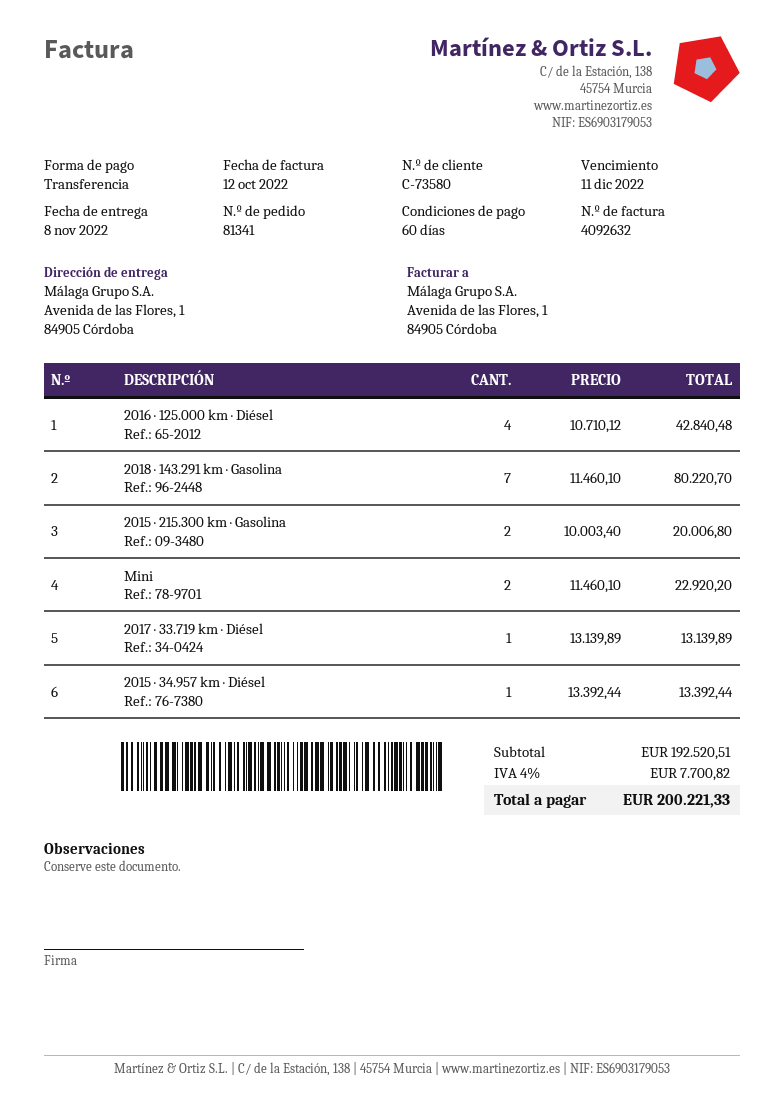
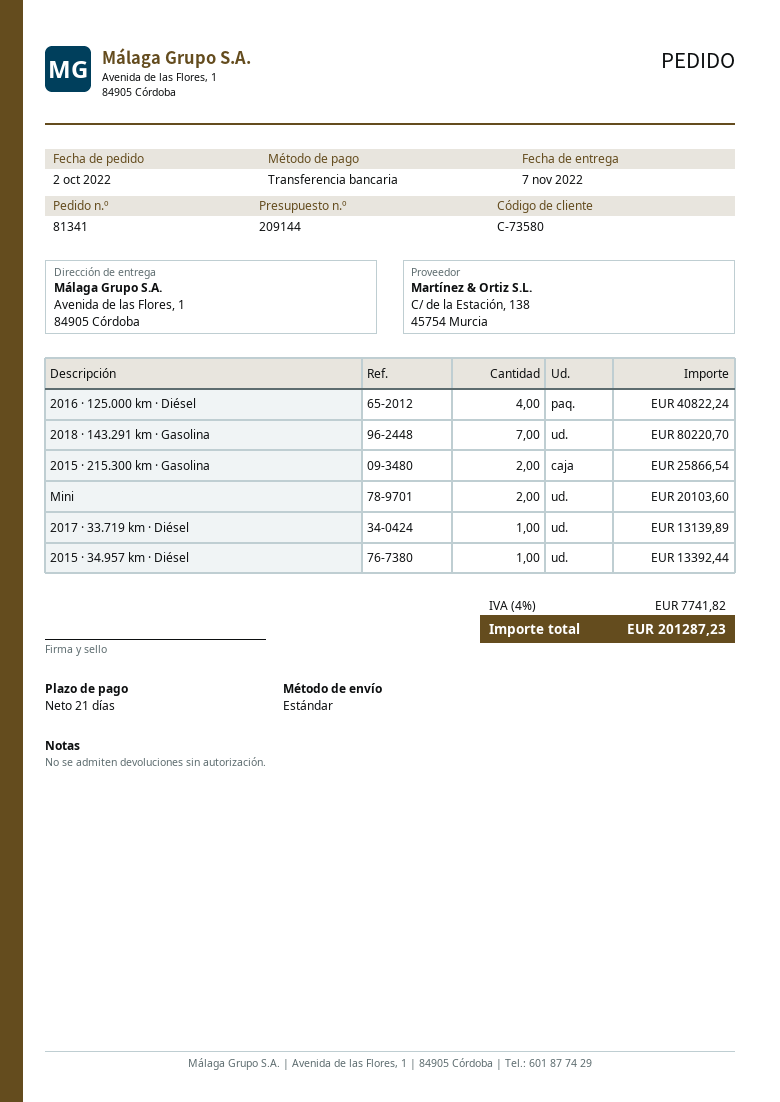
delivery date: 2022-11-08 -> 2022-11-07
payment terms: 60 days -> 21 days
2016 · 125.000 km · Diésel: 4 for 42840.48 -> 4 for 40822.24
2015 · 215.300 km · Gasolina: 2 for 20006.80 -> 2 for 25866.54
Mini: 2 for 22920.20 -> 2 for 20103.60
tax: 4% = 7700.82 -> 4% = 7741.82
total: 200221.33 -> 201287.23

